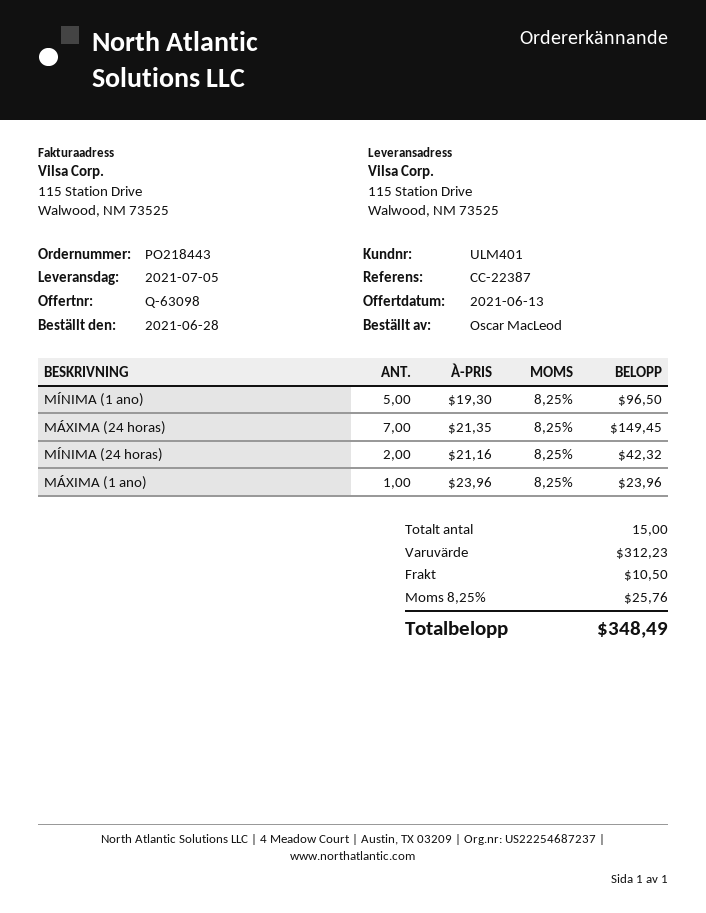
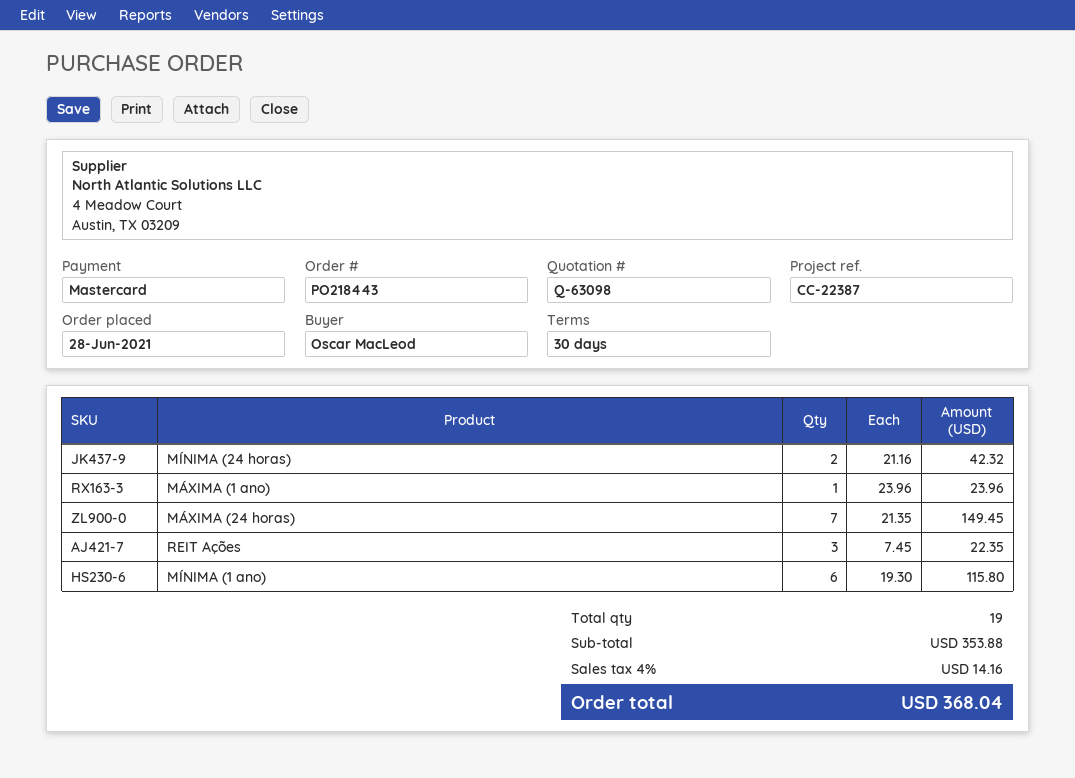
MÍNIMA (1 ano): 5 x 19.30 = 96.50 -> 6 x 19.30 = 115.80
REIT Ações: none -> 3 x 7.45 = 22.35
total quantity: 15 -> 19
subtotal: 312.23 -> 353.88
shipping: 10.50 -> none
tax: 8.25% = 25.76 -> 4% = 14.16
total: 348.49 -> 368.04

